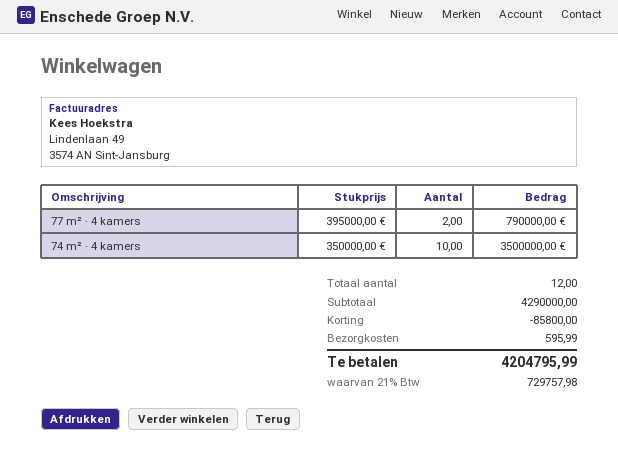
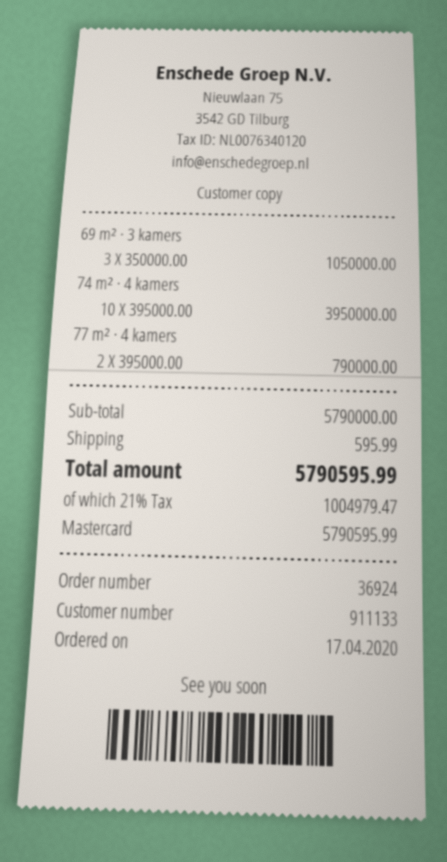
74 m² · 4 kamers: 10 x 350000.00 = 3500000.00 -> 10 x 395000.00 = 3950000.00
69 m² · 3 kamers: none -> 3 x 350000.00 = 1050000.00
subtotal: 4290000.00 -> 5790000.00
discount: 85800.00 -> none
tax: 21% = 729757.98 -> 21% = 1004979.47
total: 4204795.99 -> 5790595.99

